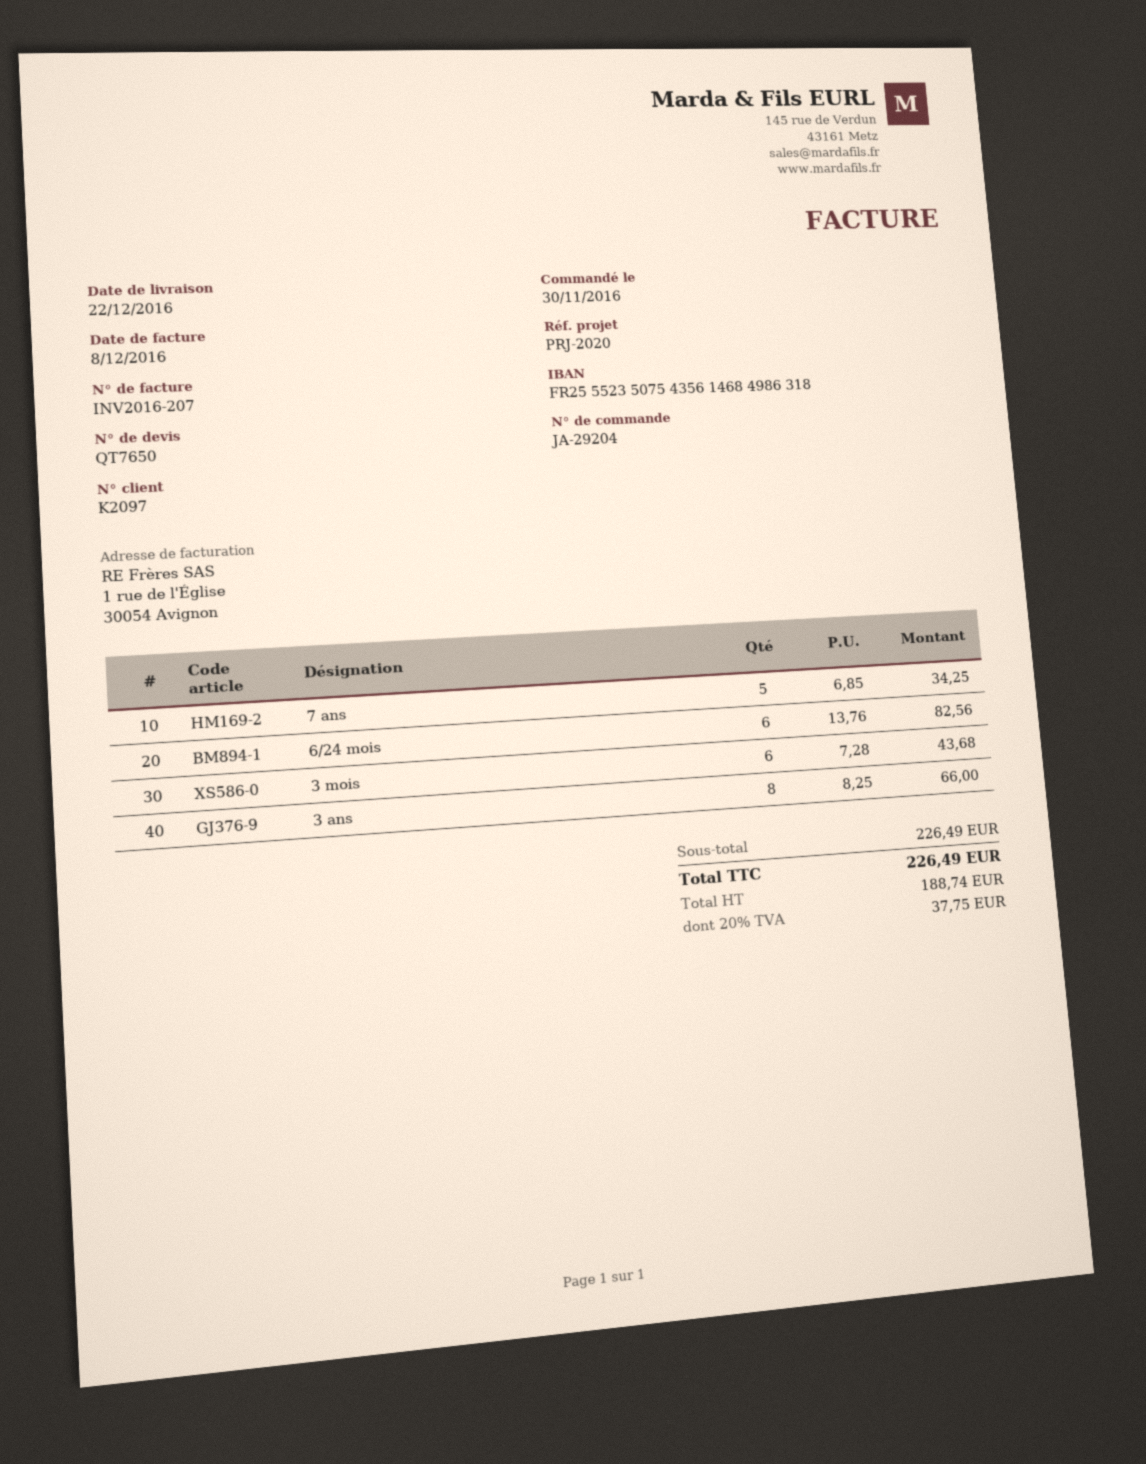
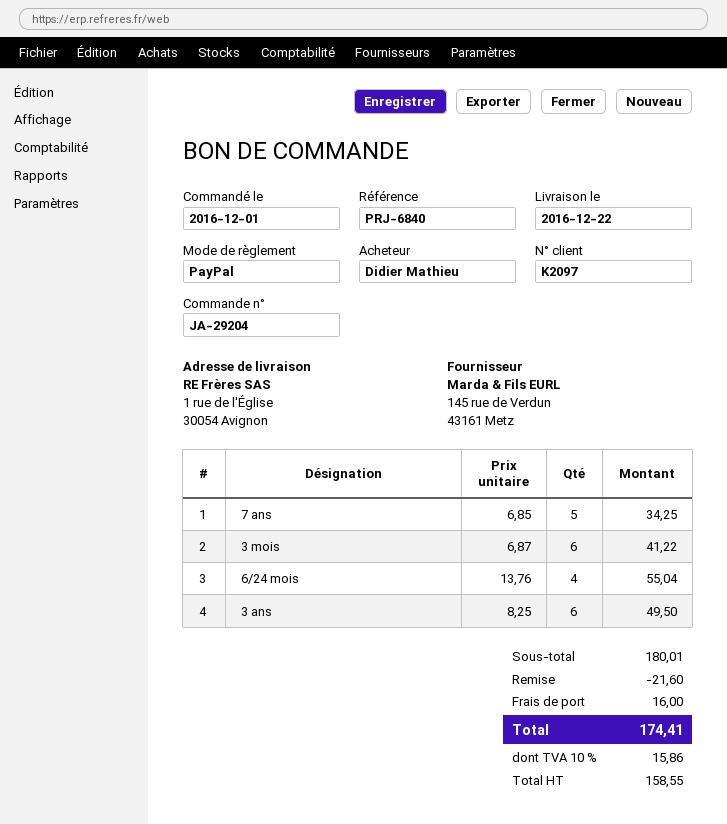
order date: 2016-11-30 -> 2016-12-01
reference: PRJ-2020 -> PRJ-6840
6/24 mois: 6 x 13.76 = 82.56 -> 4 x 13.76 = 55.04
3 mois: 6 x 7.28 = 43.68 -> 6 x 6.87 = 41.22
3 ans: 8 x 8.25 = 66.00 -> 6 x 8.25 = 49.50
subtotal: 226.49 -> 180.01
discount: none -> 21.60
shipping: none -> 16.00
net: 188.74 -> 158.55
tax: 20% = 37.75 -> 10% = 15.86
total: 226.49 -> 174.41

